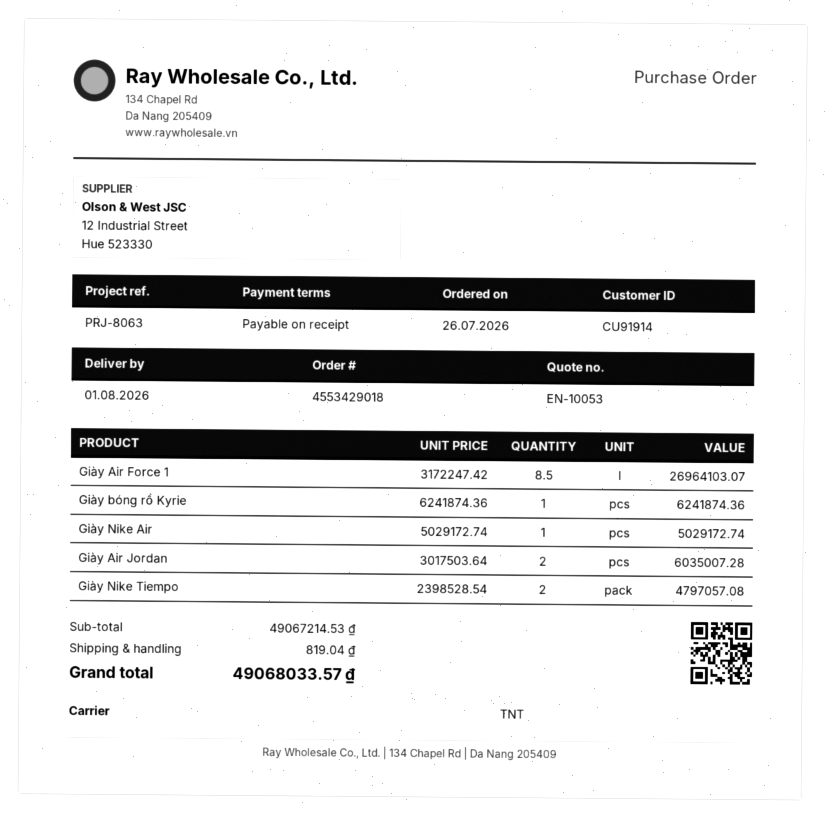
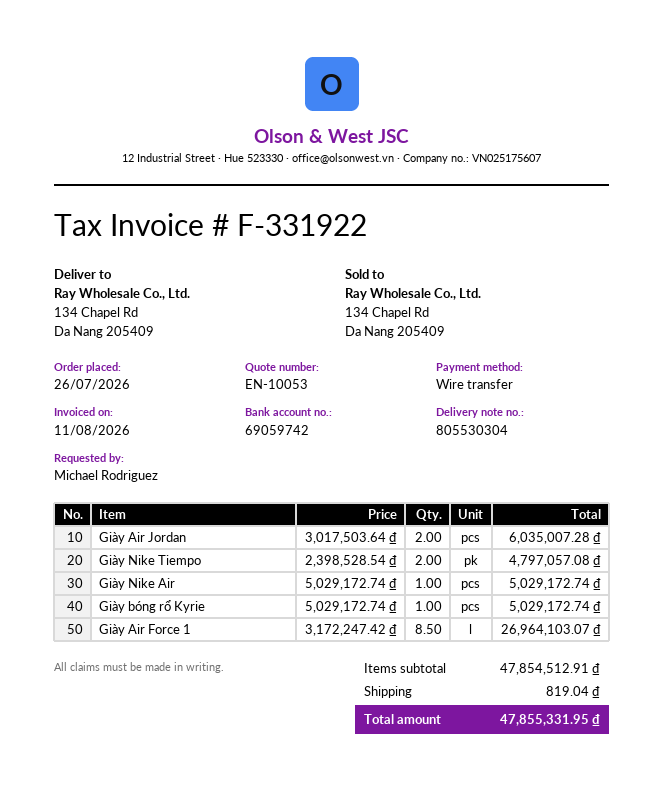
Giày bóng rổ Kyrie: 1 x 6241874.36 = 6241874.36 -> 1 x 5029172.74 = 5029172.74
subtotal: 49067214.53 -> 47854512.91
total: 49068033.57 -> 47855331.95

